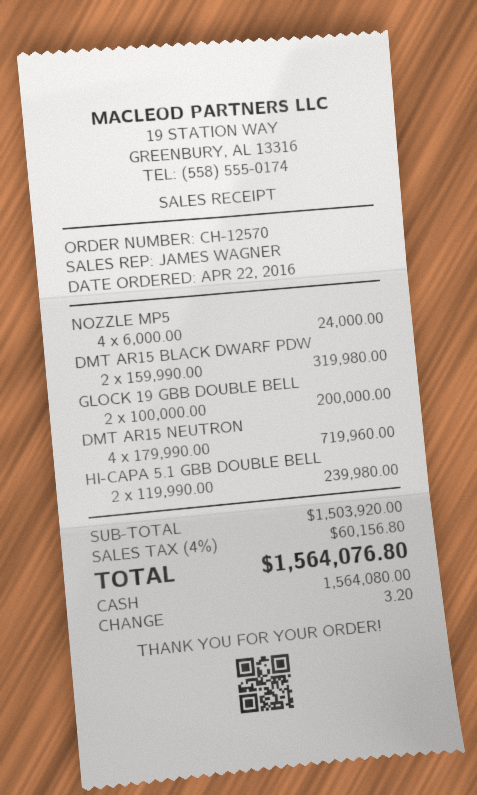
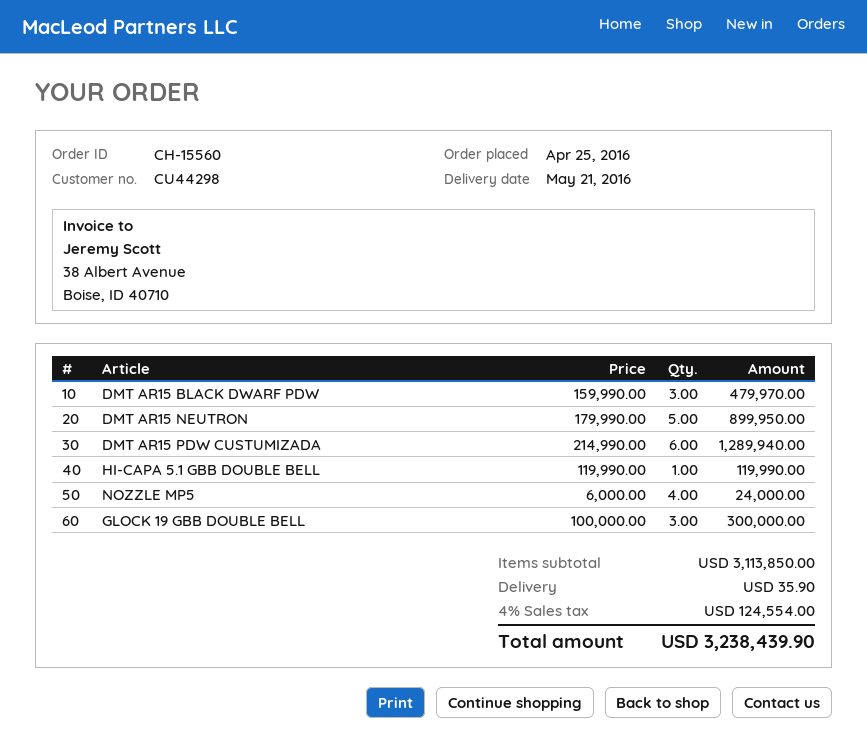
order number: CH-12570 -> CH-15560
order date: 2016-04-22 -> 2016-04-25
DMT AR15 BLACK DWARF PDW: 2 x 159990.00 = 319980.00 -> 3 x 159990.00 = 479970.00
GLOCK 19 GBB DOUBLE BELL: 2 x 100000.00 = 200000.00 -> 3 x 100000.00 = 300000.00
DMT AR15 NEUTRON: 4 x 179990.00 = 719960.00 -> 5 x 179990.00 = 899950.00
HI-CAPA 5.1 GBB DOUBLE BELL: 2 x 119990.00 = 239980.00 -> 1 x 119990.00 = 119990.00
DMT AR15 PDW CUSTUMIZADA: none -> 6 x 214990.00 = 1289940.00
subtotal: 1503920.00 -> 3113850.00
shipping: none -> 35.90
tax: 4% = 60156.80 -> 4% = 124554.00
total: 1564076.80 -> 3238439.90

